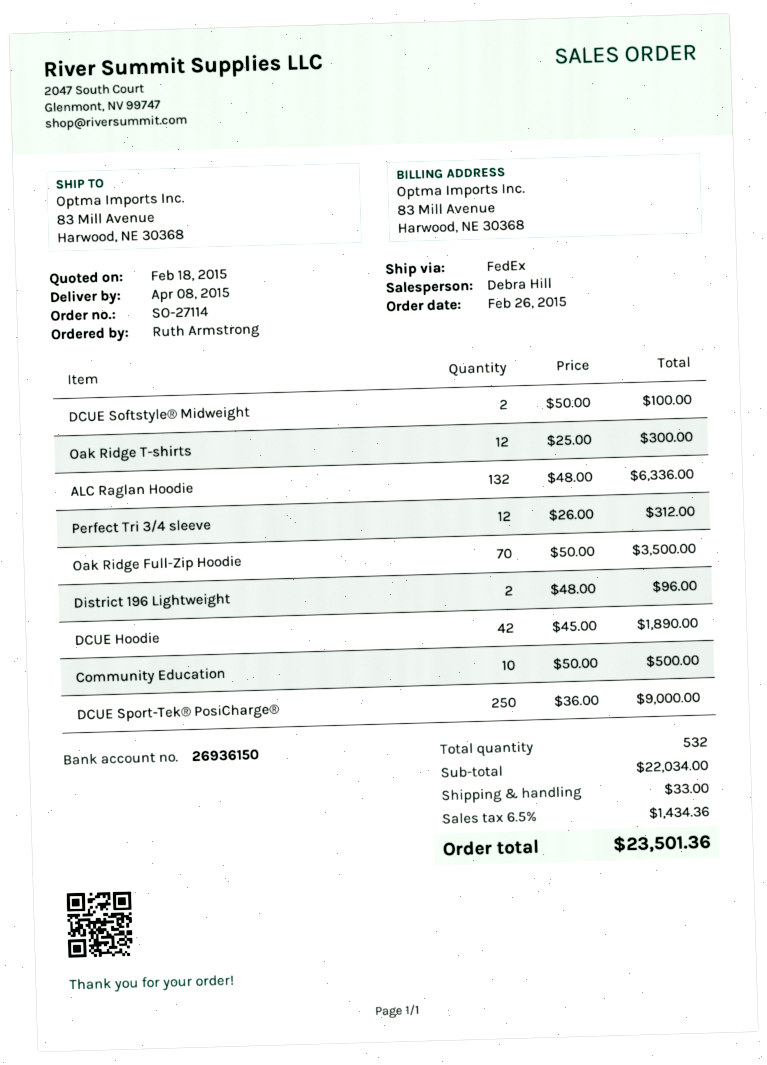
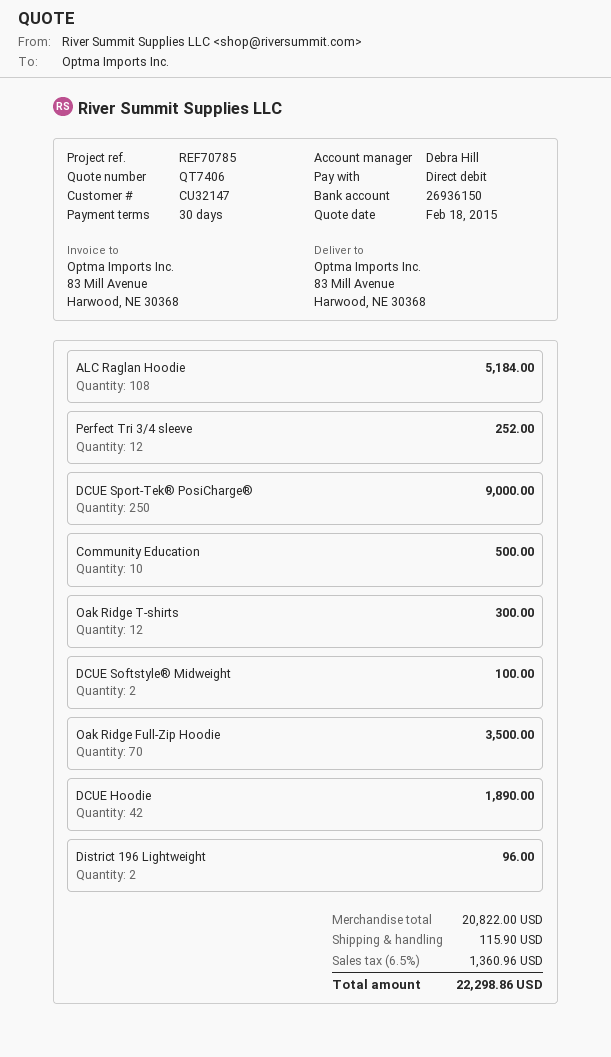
ALC Raglan Hoodie: 132 for 6336.00 -> 108 for 5184.00
Perfect Tri 3/4 sleeve: 12 for 312.00 -> 12 for 252.00
subtotal: 22034.00 -> 20822.00
shipping: 33.00 -> 115.90
tax: 6.5% = 1434.36 -> 6.5% = 1360.96
total: 23501.36 -> 22298.86

